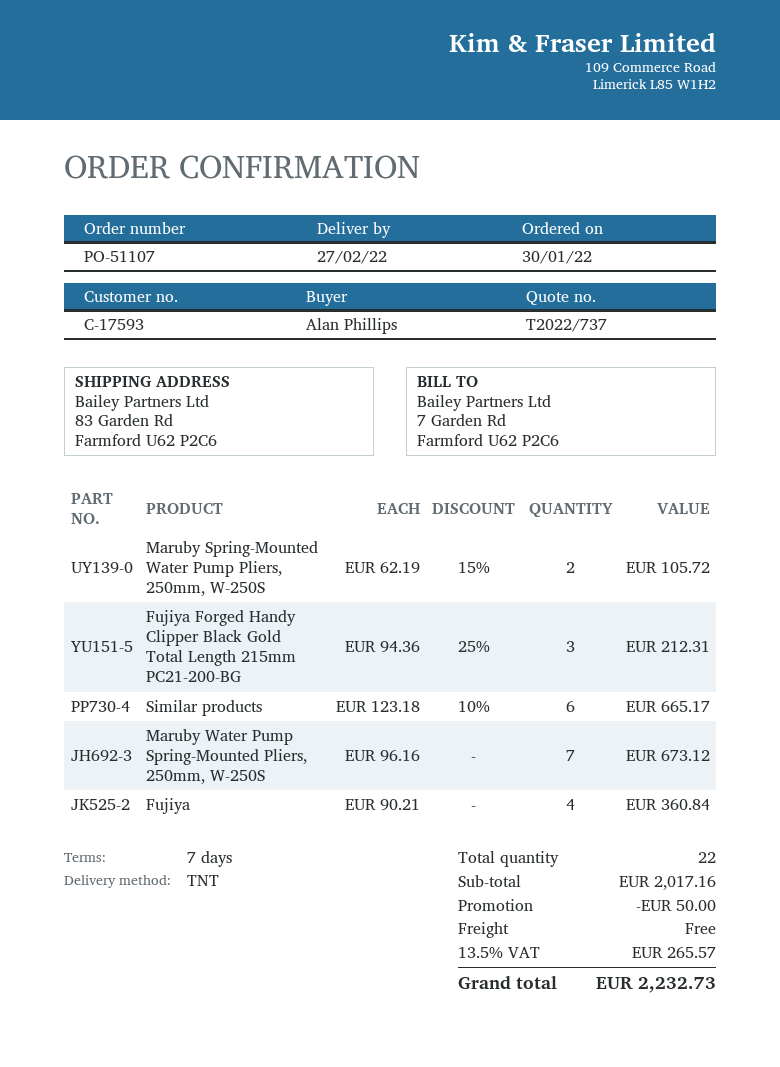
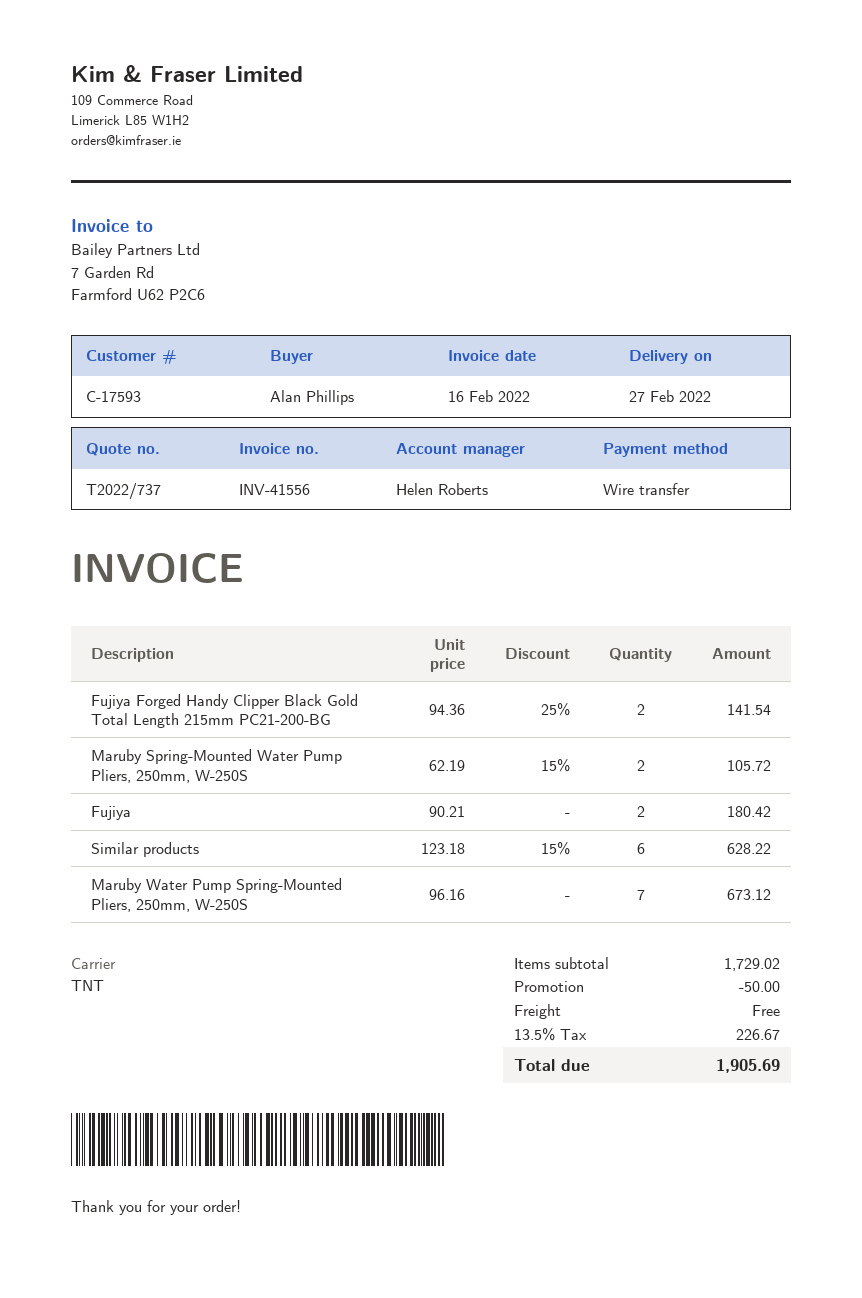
Fujiya Forged Handy Clipper Black Gold Total Length 215mm PC21-200-BG: 3 x 94.36 - 25% = 212.31 -> 2 x 94.36 - 25% = 141.54
Similar products: 6 x 123.18 - 10% = 665.17 -> 6 x 123.18 - 15% = 628.22
Fujiya: 4 x 90.21 = 360.84 -> 2 x 90.21 = 180.42
subtotal: 2017.16 -> 1729.02
tax: 13.5% = 265.57 -> 13.5% = 226.67
total: 2232.73 -> 1905.69

